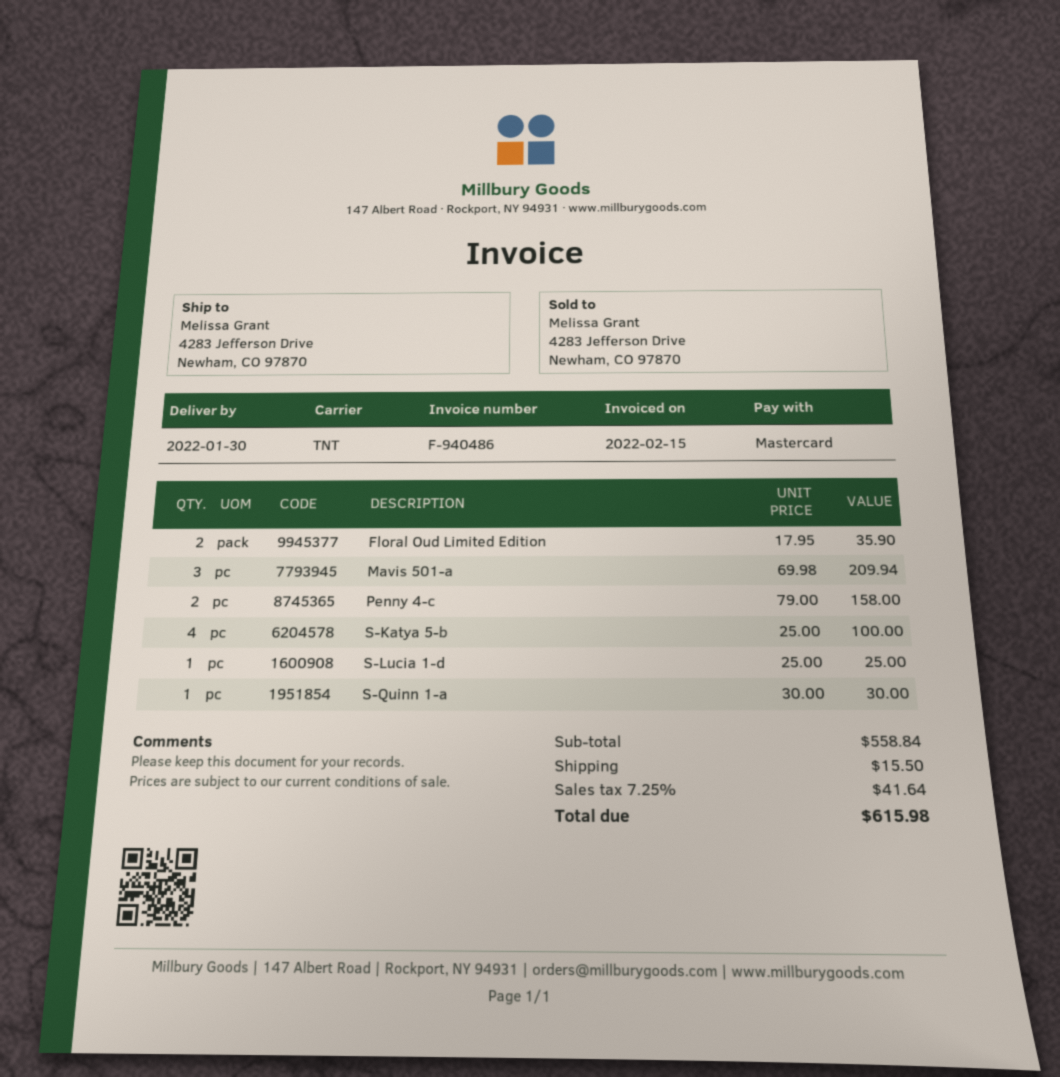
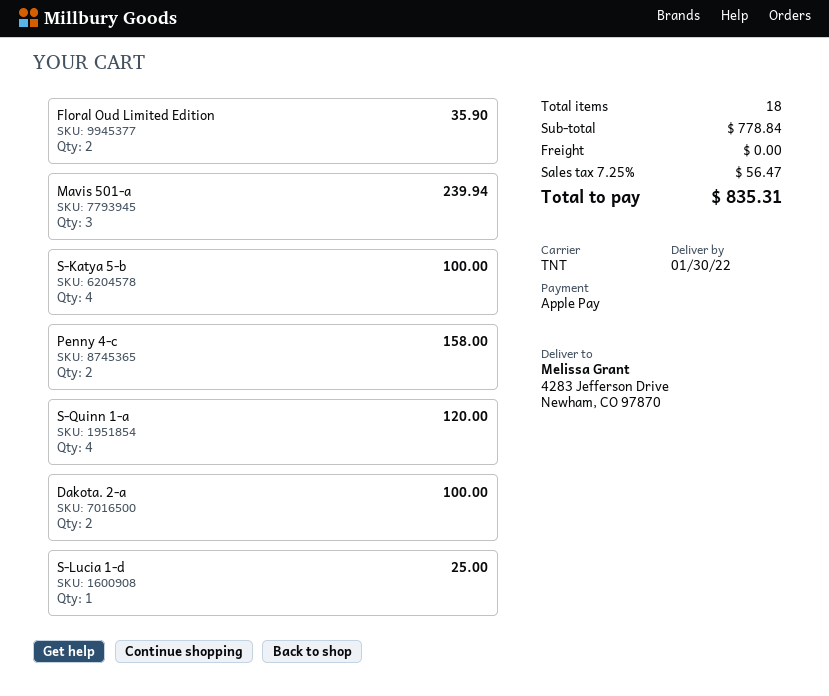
payment method: Mastercard -> Apple Pay
Mavis 501-a: 3 for 209.94 -> 3 for 239.94
S-Quinn 1-a: 1 for 30.00 -> 4 for 120.00
Dakota. 2-a: none -> 2 for 100.00
subtotal: 558.84 -> 778.84
shipping: 15.50 -> 0.00
tax: 7.25% = 41.64 -> 7.25% = 56.47
total: 615.98 -> 835.31

